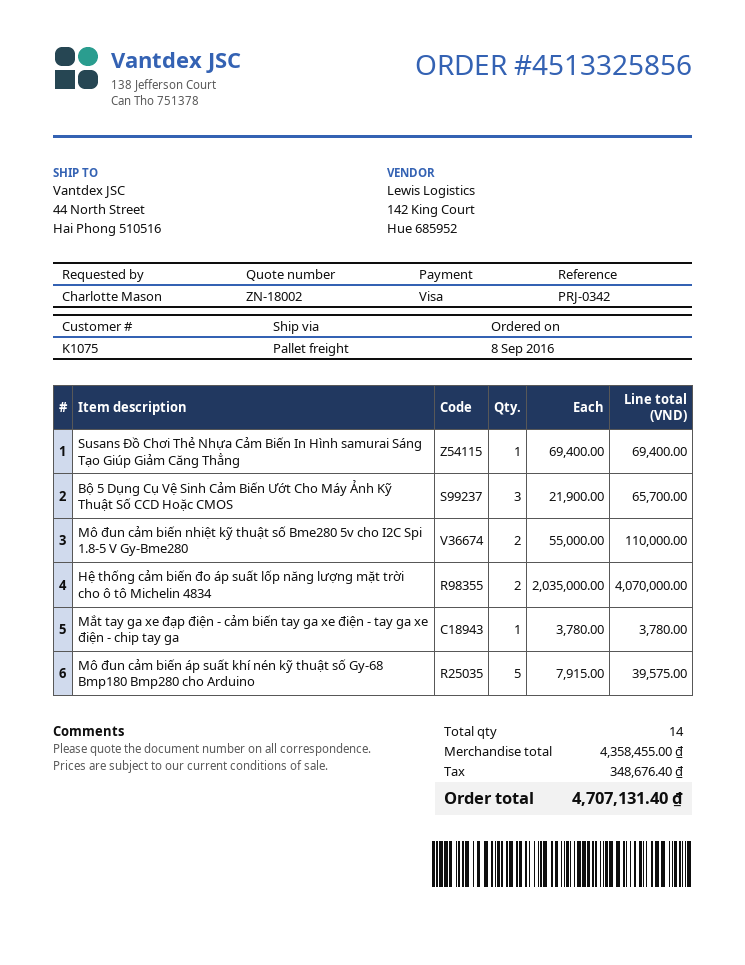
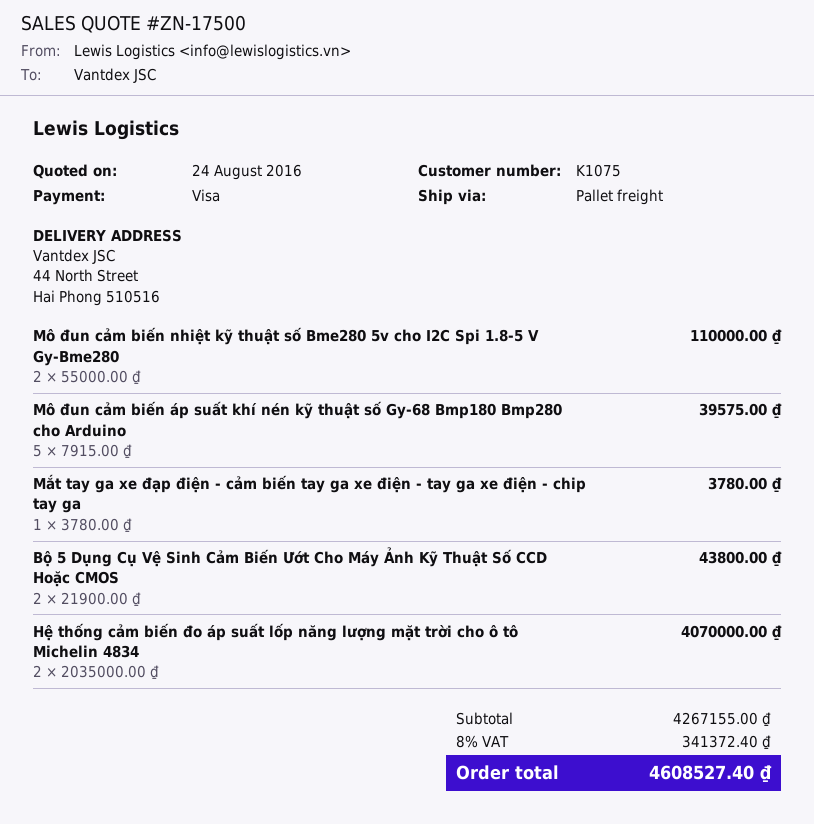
quote number: ZN-18002 -> ZN-17500
Susans Đồ Chơi Thẻ Nhựa Cảm Biến In Hình samurai Sáng Tạo Giúp Giảm Căng Thẳng: 1 x 69400.00 = 69400.00 -> none
Bộ 5 Dụng Cụ Vệ Sinh Cảm Biến Ướt Cho Máy Ảnh Kỹ Thuật Số CCD Hoặc CMOS: 3 x 21900.00 = 65700.00 -> 2 x 21900.00 = 43800.00
subtotal: 4358455.00 -> 4267155.00
tax: 348676.40 -> 341372.40
total: 4707131.40 -> 4608527.40

